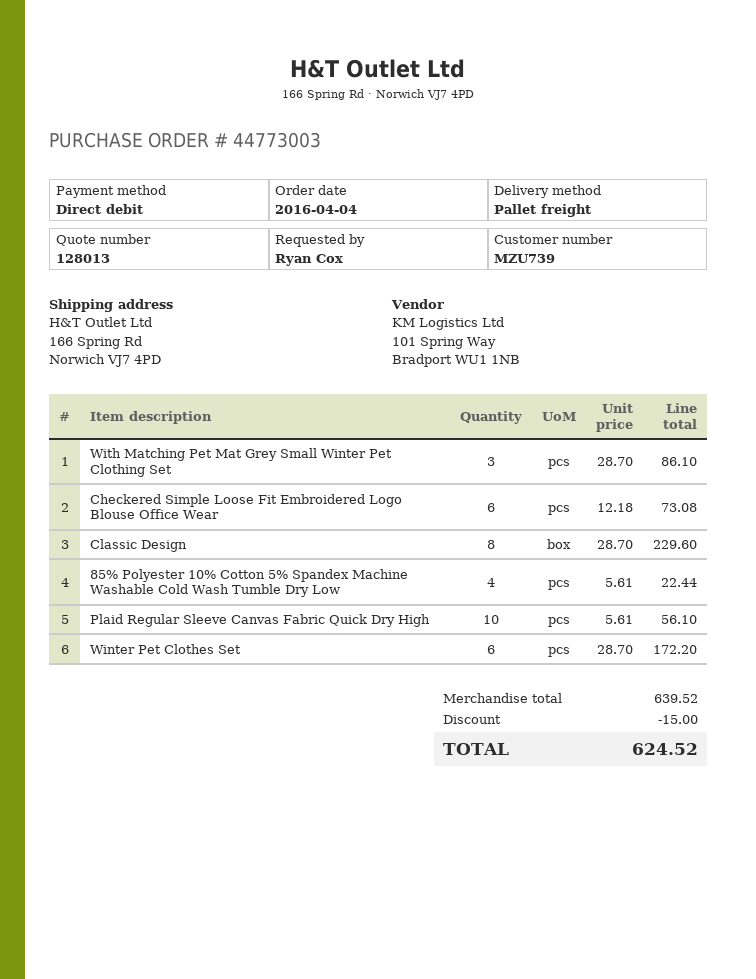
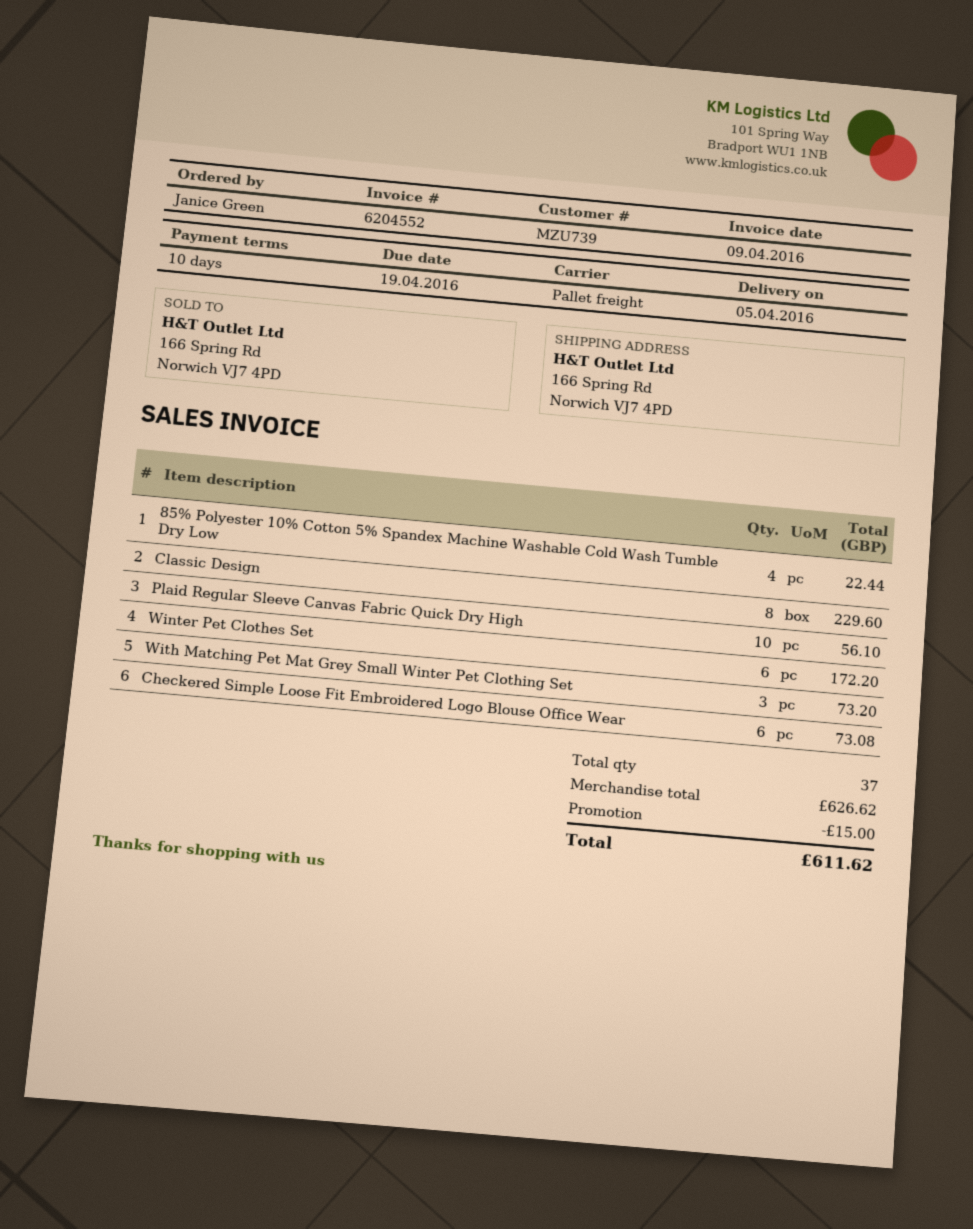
ordered by: Ryan Cox -> Janice Green
With Matching Pet Mat Grey Small Winter Pet Clothing Set: 3 for 86.10 -> 3 for 73.20
subtotal: 639.52 -> 626.62
total: 624.52 -> 611.62

